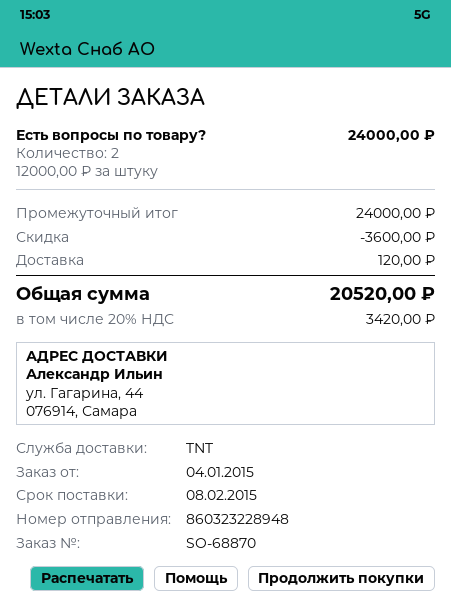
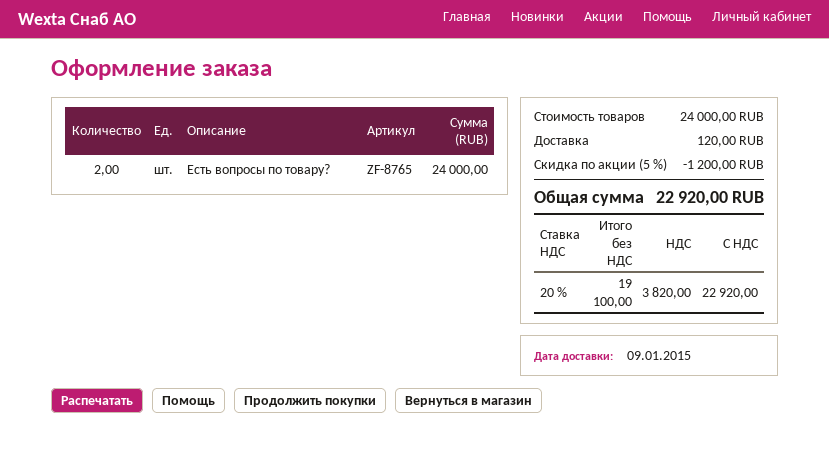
delivery date: 2015-02-08 -> 2015-01-09
discount: 3600.00 -> 1200.00
tax: 20% = 3420.00 -> 20% = 3820.00
total: 20520.00 -> 22920.00

